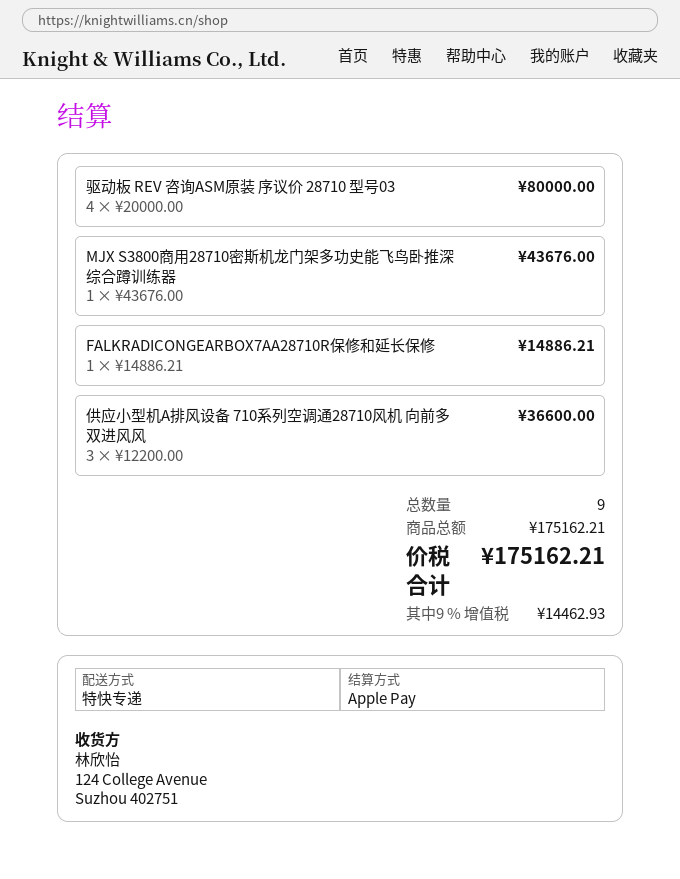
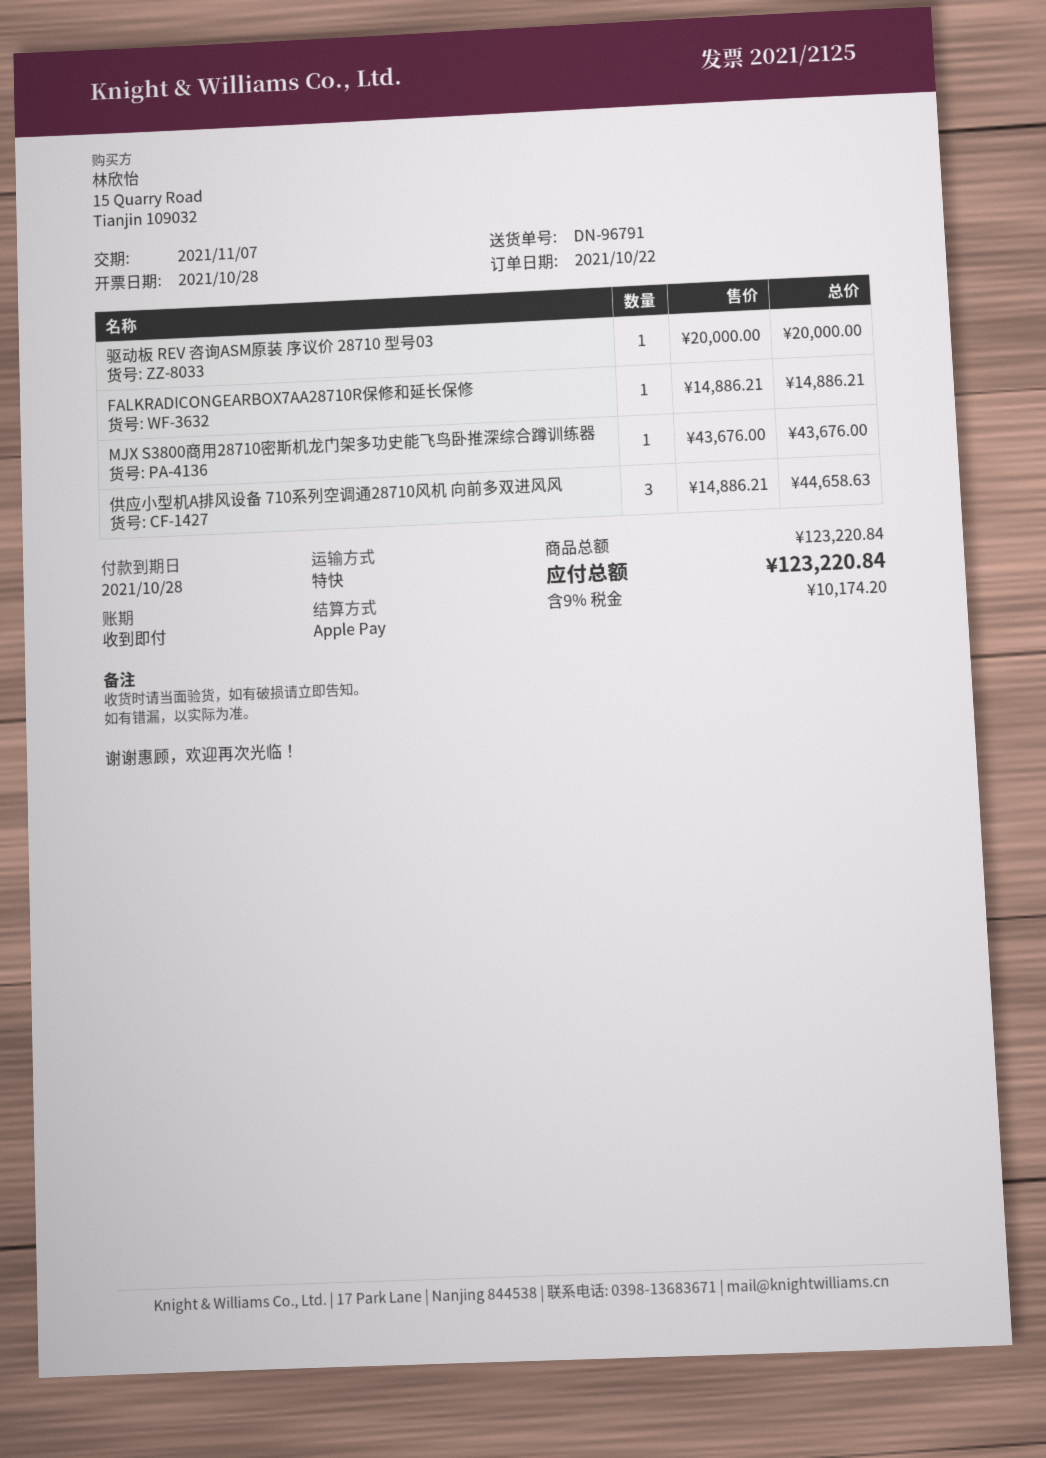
驱动板 REV 咨询ASM原装 序议价 28710 型号03: 4 x 20000.00 = 80000.00 -> 1 x 20000.00 = 20000.00
供应小型机A排风设备 710系列空调通28710风机 向前多双进风风: 3 x 12200.00 = 36600.00 -> 3 x 14886.21 = 44658.63
subtotal: 175162.21 -> 123220.84
tax: 9% = 14462.93 -> 9% = 10174.20
total: 175162.21 -> 123220.84

